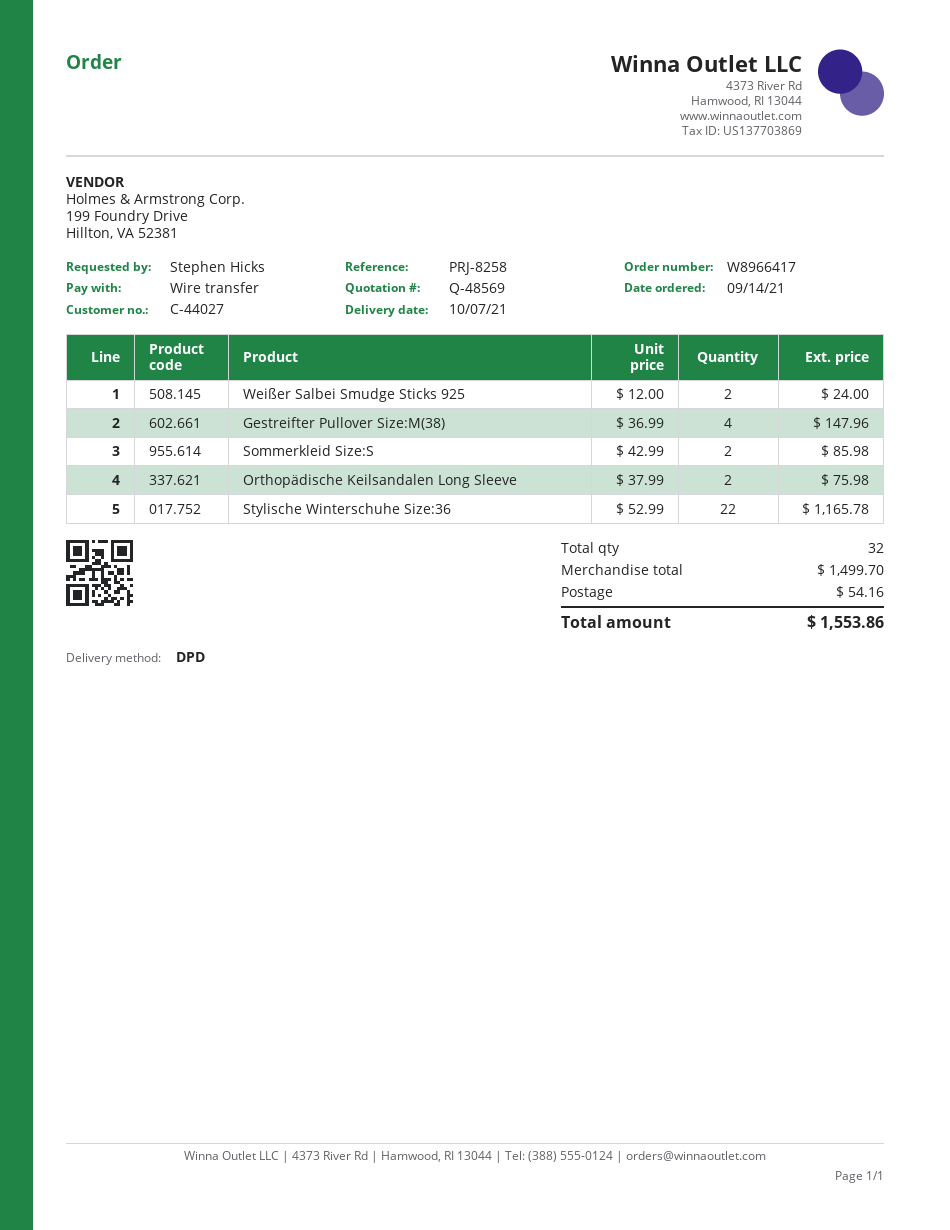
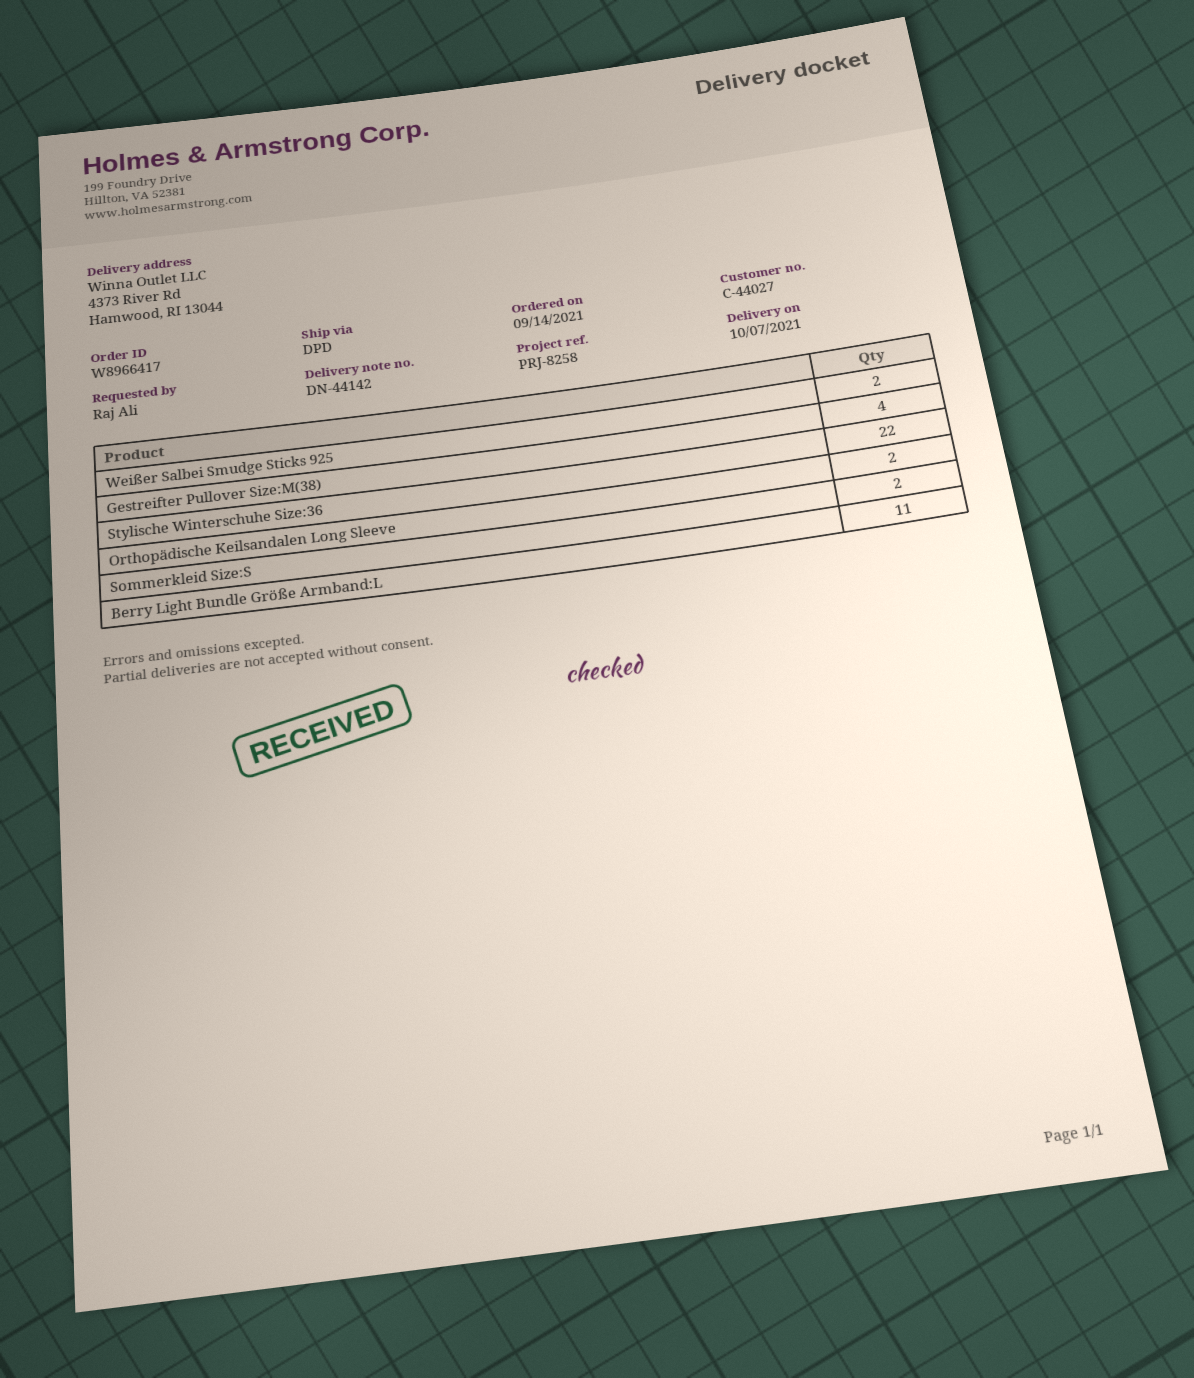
ordered by: Stephen Hicks -> Raj Ali
Berry Light Bundle Größe Armband:L: none -> 11

